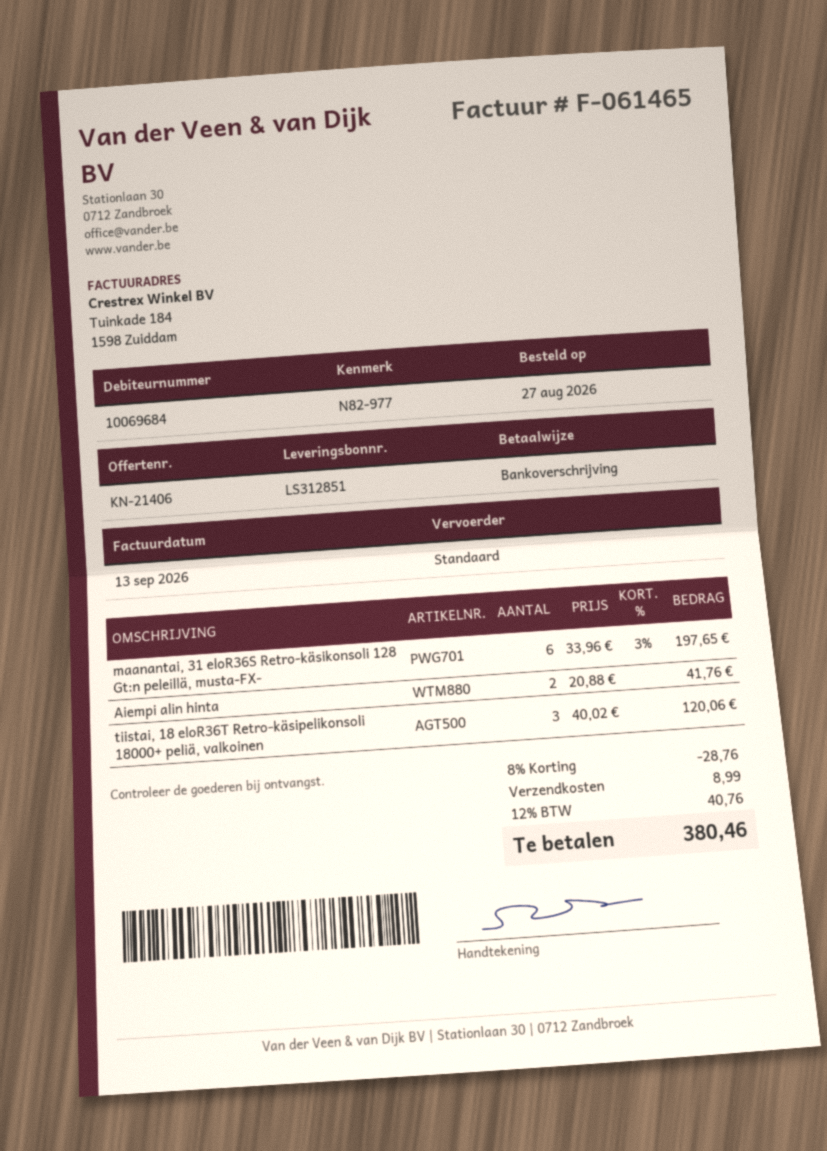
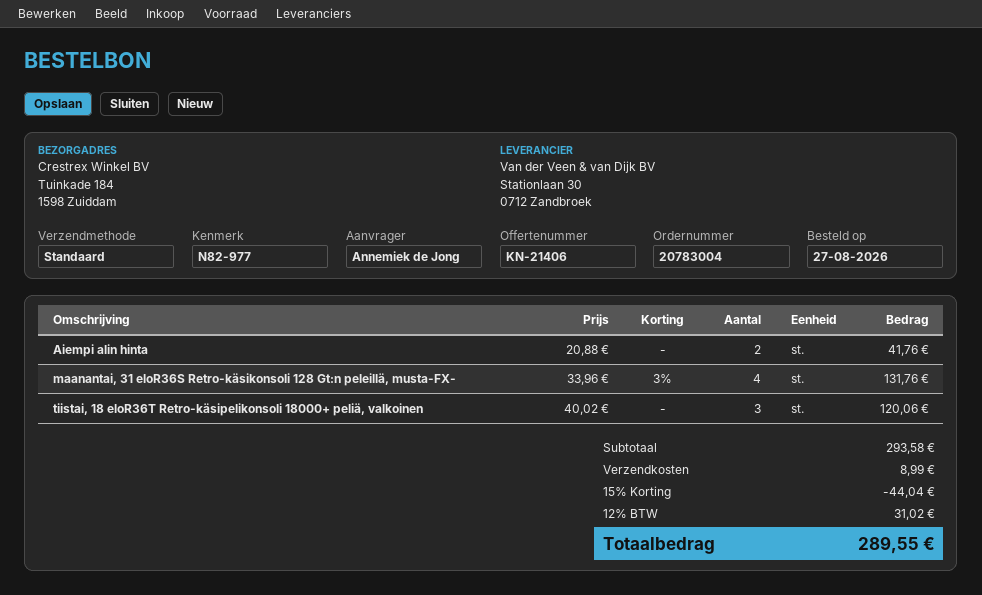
maanantai, 31 eloR36S Retro-käsikonsoli 128 Gt:n peleillä, musta-FX-: 6 x 33.96 - 3% = 197.65 -> 4 x 33.96 - 3% = 131.76
discount: 8% = 28.76 -> 15% = 44.04
tax: 12% = 40.76 -> 12% = 31.02
total: 380.46 -> 289.55

